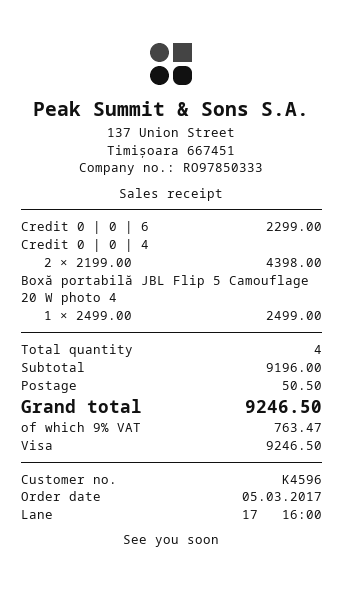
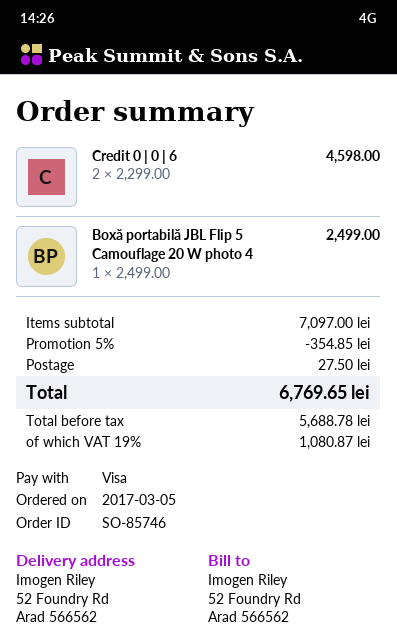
Credit 0 | 0 | 6: 1 x 2299.00 = 2299.00 -> 2 x 2299.00 = 4598.00
Credit 0 | 0 | 4: 2 x 2199.00 = 4398.00 -> none
subtotal: 9196.00 -> 7097.00
discount: none -> 5% = 354.85
shipping: 50.50 -> 27.50
tax: 9% = 763.47 -> 19% = 1080.87
total: 9246.50 -> 6769.65

